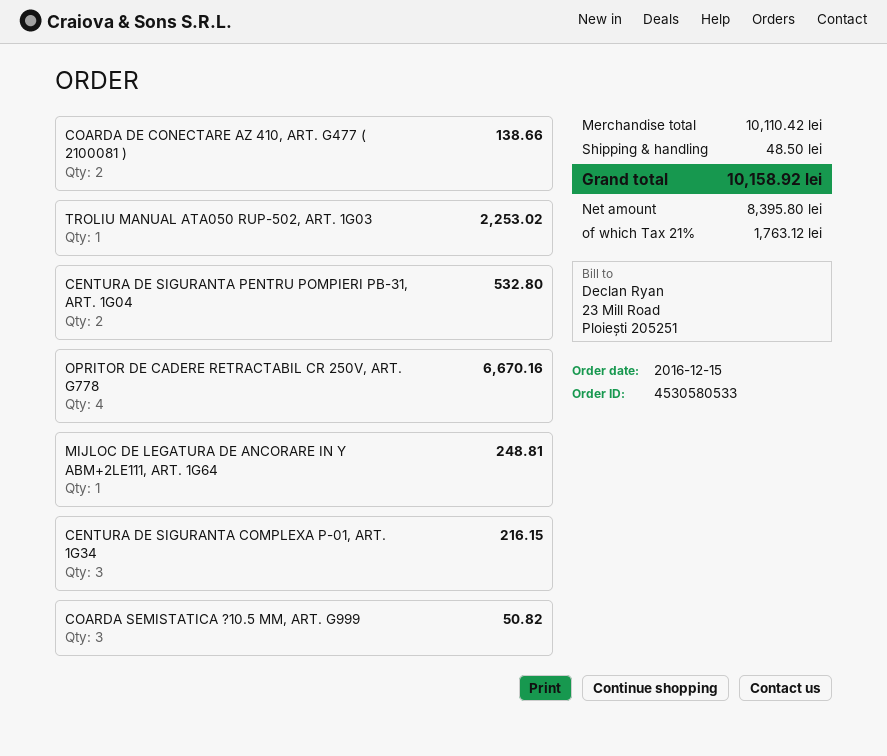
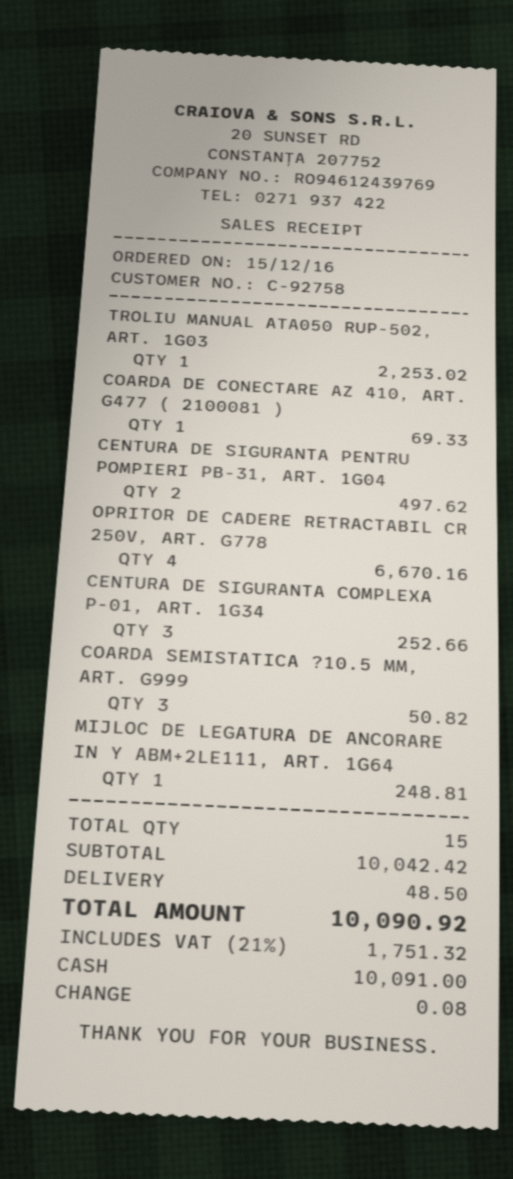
COARDA DE CONECTARE AZ 410, ART. G477 ( 2100081 ): 2 for 138.66 -> 1 for 69.33
CENTURA DE SIGURANTA PENTRU POMPIERI PB-31, ART. 1G04: 2 for 532.80 -> 2 for 497.62
CENTURA DE SIGURANTA COMPLEXA P-01, ART. 1G34: 3 for 216.15 -> 3 for 252.66
subtotal: 10110.42 -> 10042.42
tax: 21% = 1763.12 -> 21% = 1751.32
total: 10158.92 -> 10090.92

